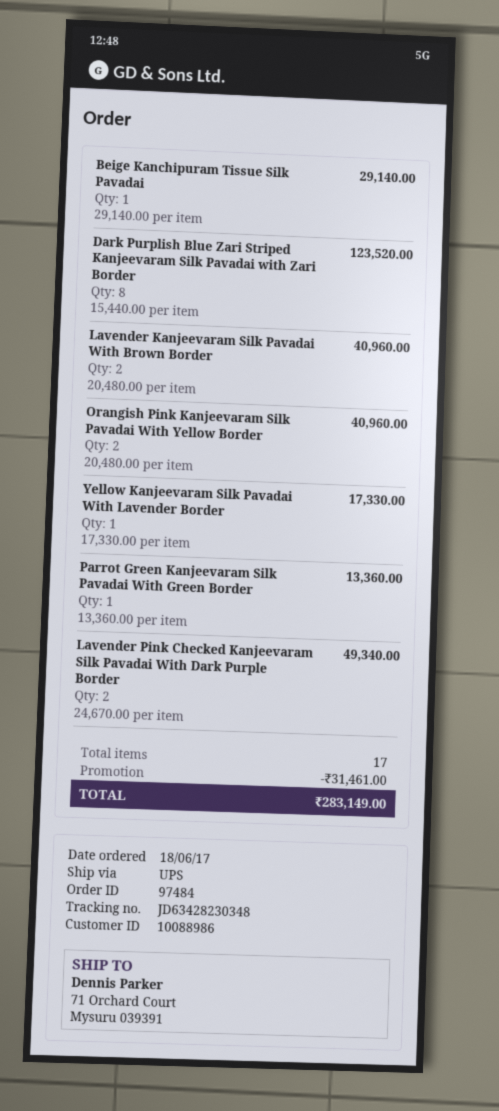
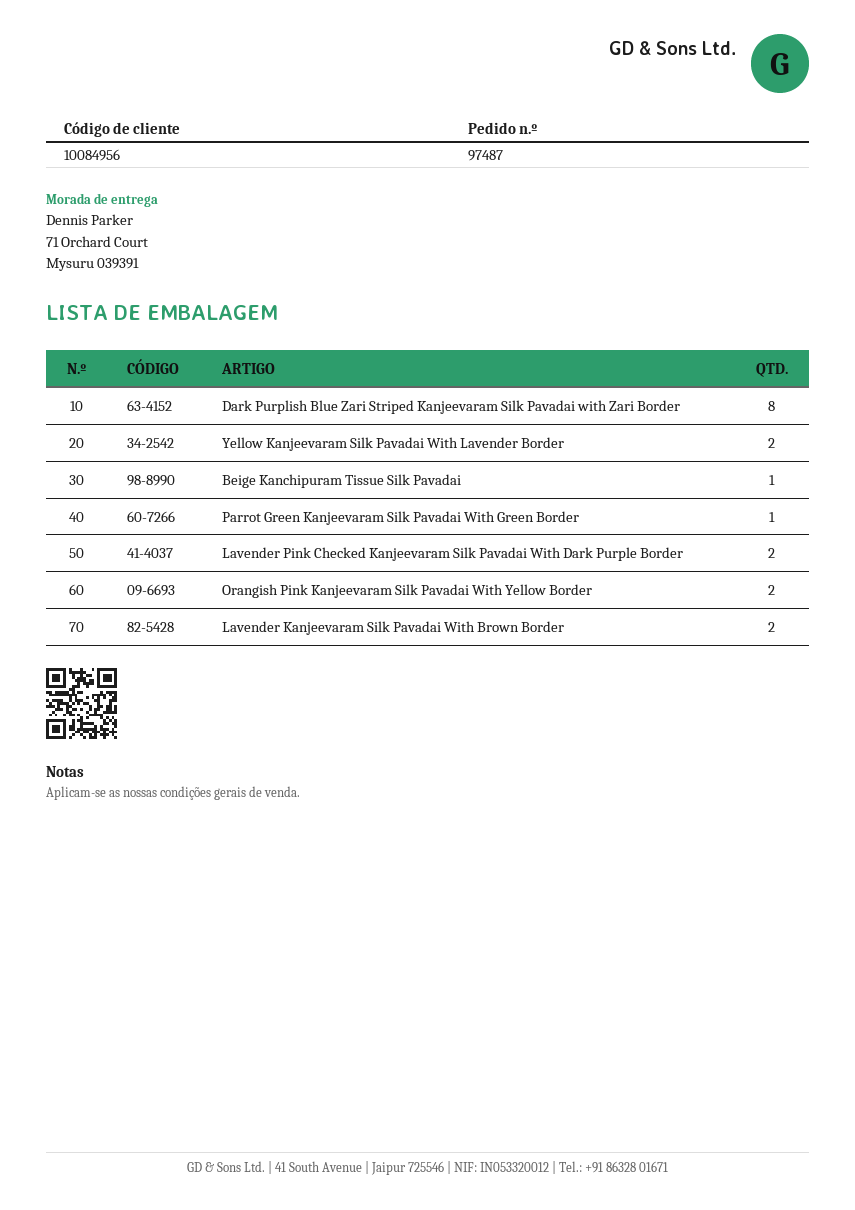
order number: 97484 -> 97487
customer number: 10088986 -> 10084956
Yellow Kanjeevaram Silk Pavadai With Lavender Border: 1 -> 2

